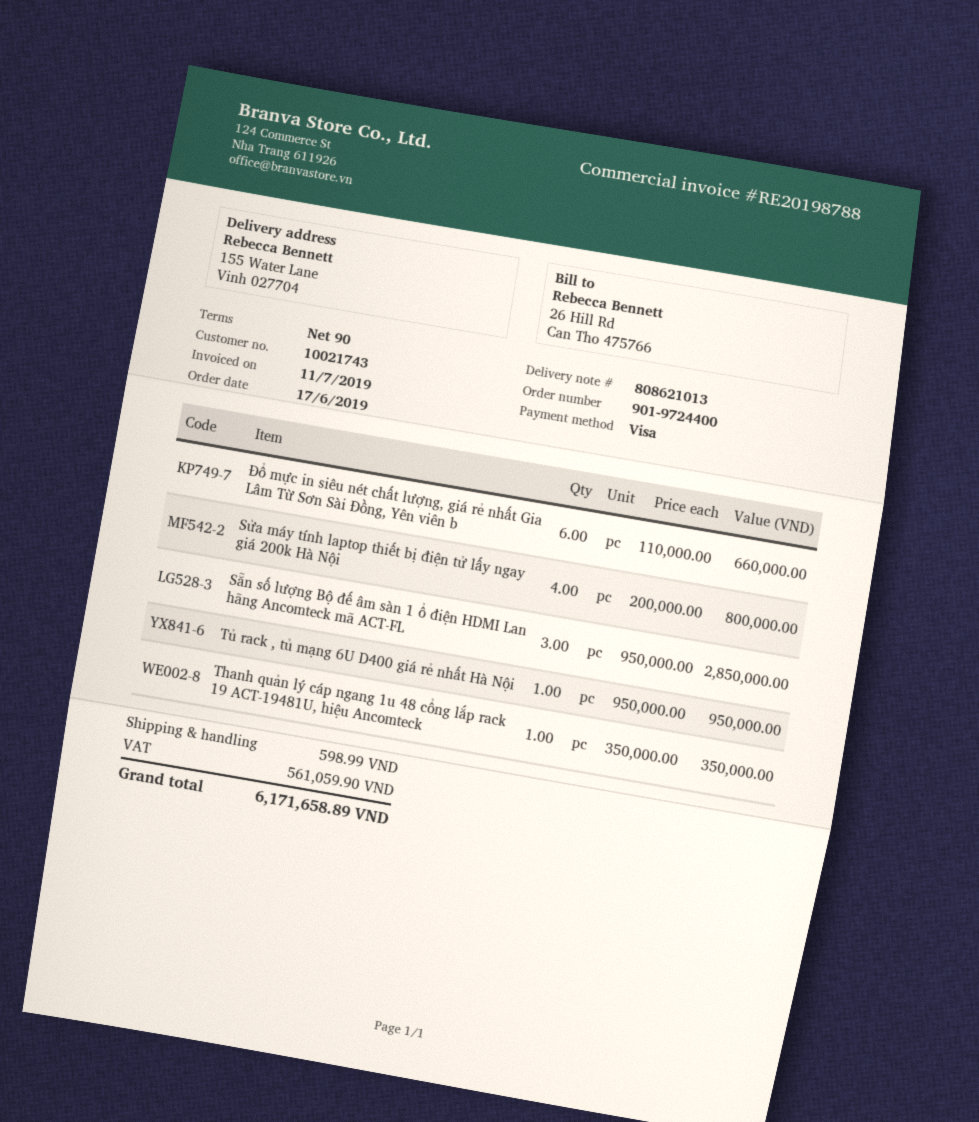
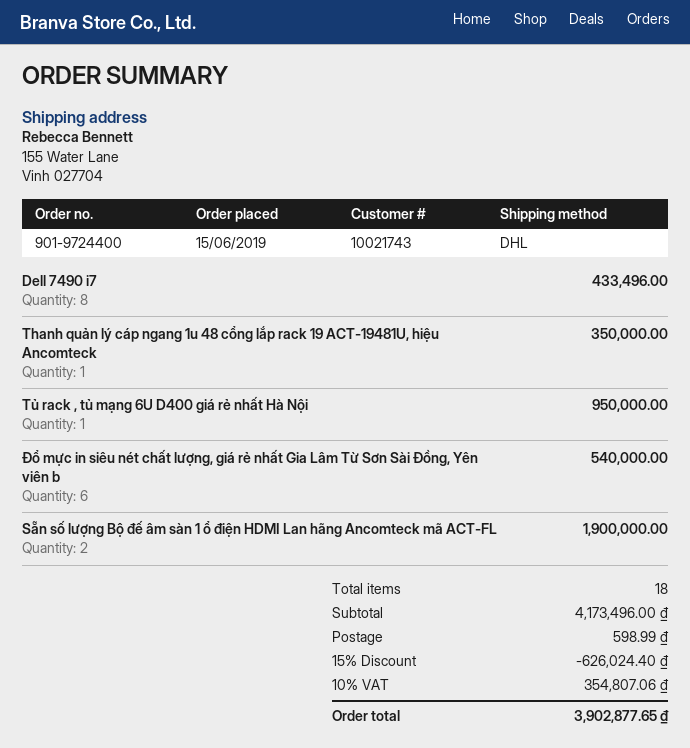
order date: 2019-06-17 -> 2019-06-15
Đổ mực in siêu nét chất lượng, giá rẻ nhất Gia Lâm Từ Sơn Sài Đồng, Yên viên b: 6 for 660000.00 -> 6 for 540000.00
Sửa máy tính laptop thiết bị điện tử lấy ngay giá 200k Hà Nội: 4 for 800000.00 -> none
Sẵn số lượng Bộ đế âm sàn 1 ổ điện HDMI Lan hãng Ancomteck mã ACT-FL: 3 for 2850000.00 -> 2 for 1900000.00
Dell 7490 i7: none -> 8 for 433496.00
discount: none -> 15% = 626024.40
tax: 561059.90 -> 354807.06
total: 6171658.89 -> 3902877.65

